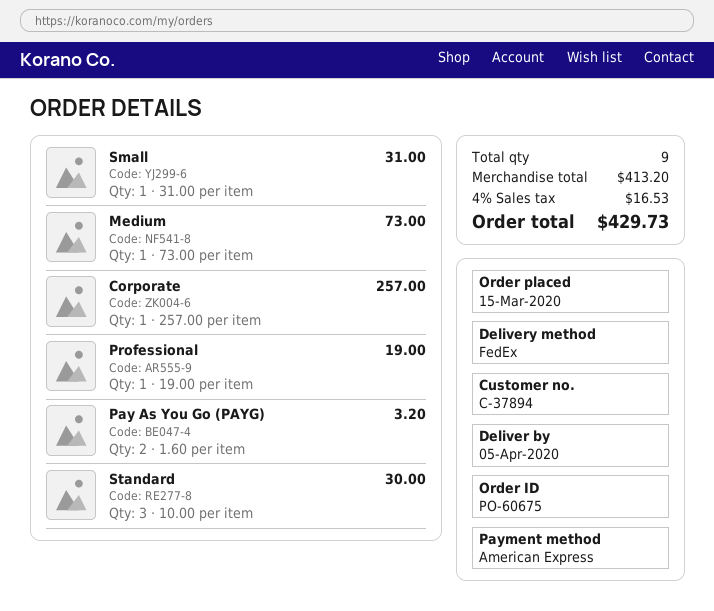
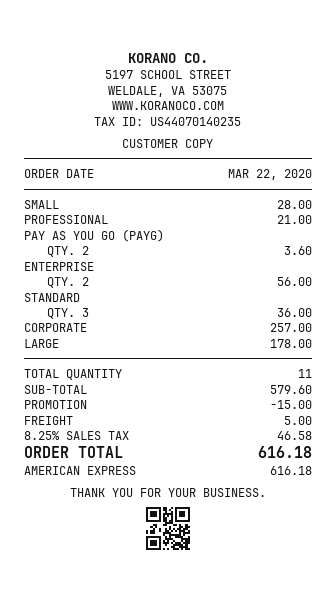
order date: 2020-03-15 -> 2020-03-22
Small: 1 for 31.00 -> 1 for 28.00
Medium: 1 for 73.00 -> none
Professional: 1 for 19.00 -> 1 for 21.00
Pay As You Go (PAYG): 2 for 3.20 -> 2 for 3.60
Standard: 3 for 30.00 -> 3 for 36.00
ENTERPRISE: none -> 2 for 56.00
LARGE: none -> 1 for 178.00
total quantity: 9 -> 11
subtotal: 413.20 -> 579.60
discount: none -> 15.00
shipping: none -> 5.00
tax: 4% = 16.53 -> 8.25% = 46.58
total: 429.73 -> 616.18

